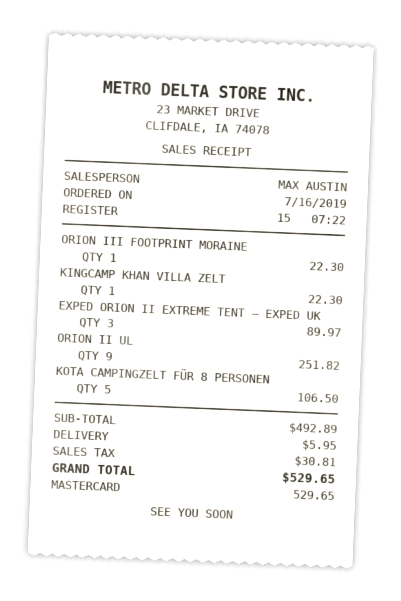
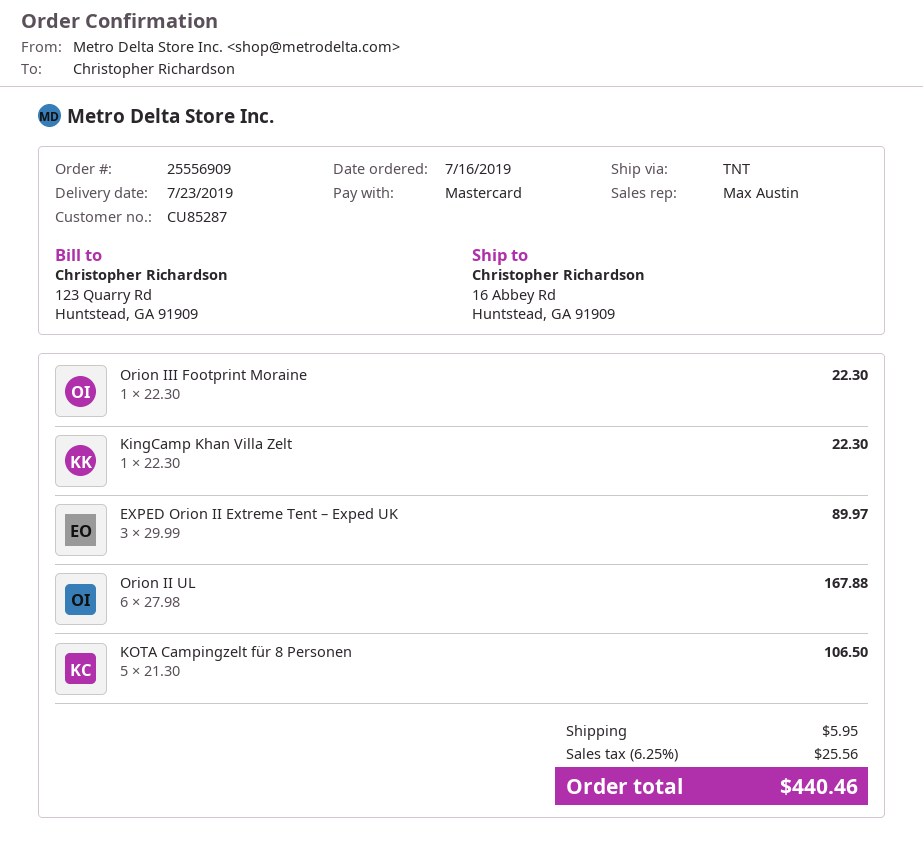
ORION II UL: 9 for 251.82 -> 6 for 167.88
tax: 30.81 -> 25.56
total: 529.65 -> 440.46

